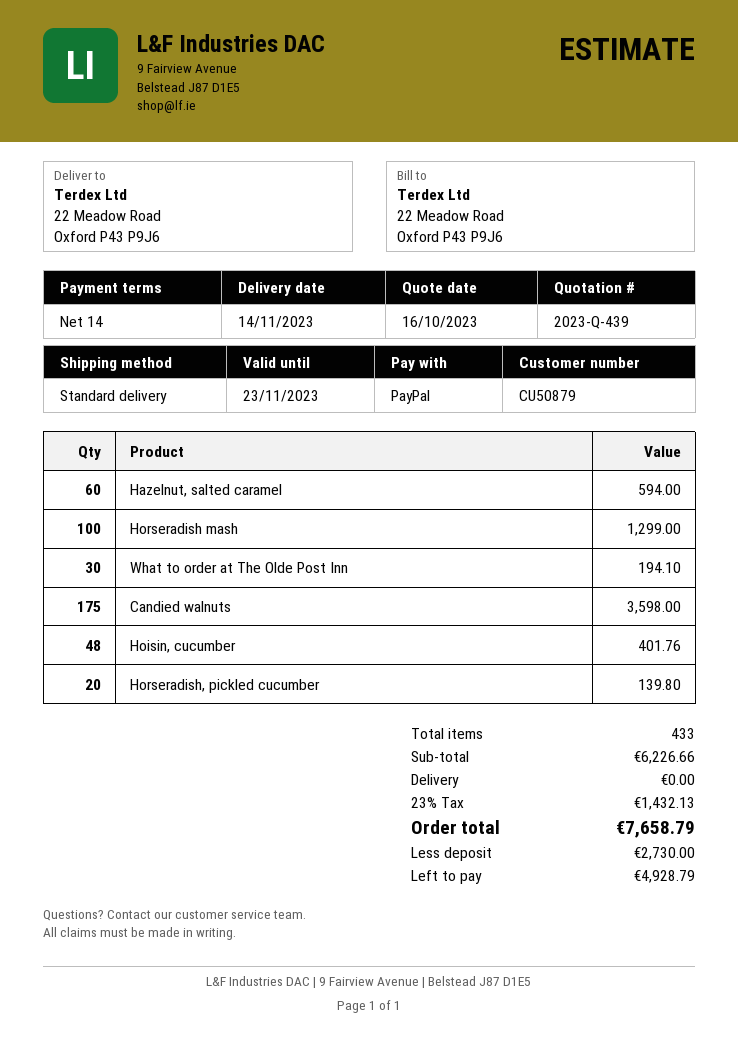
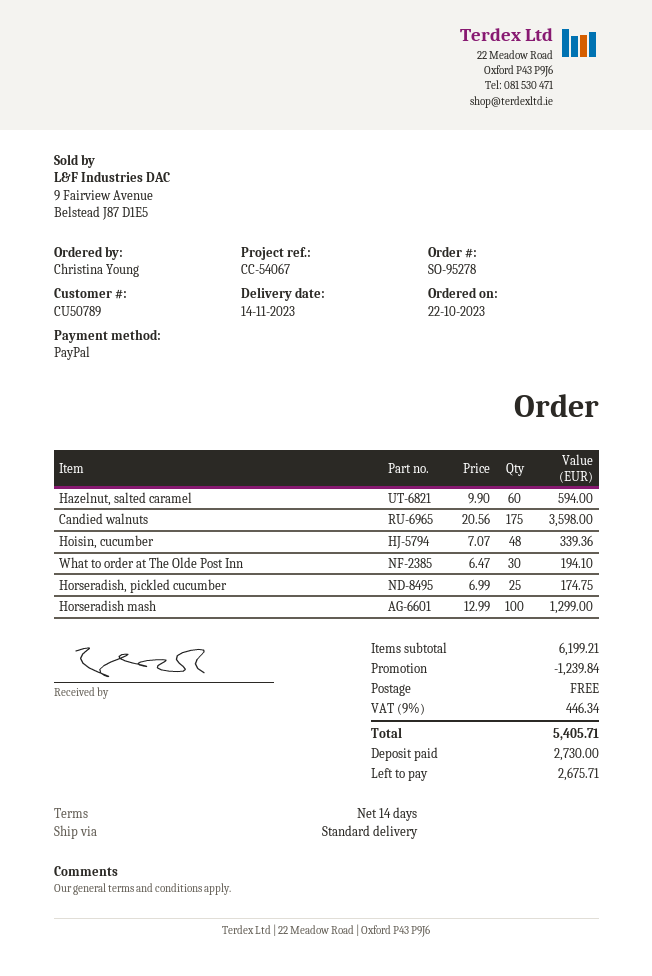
customer number: CU50879 -> CU50789
Hoisin, cucumber: 48 for 401.76 -> 48 for 339.36
Horseradish, pickled cucumber: 20 for 139.80 -> 25 for 174.75
subtotal: 6226.66 -> 6199.21
discount: none -> 1239.84
tax: 23% = 1432.13 -> 9% = 446.34
total: 7658.79 -> 5405.71
balance: 4928.79 -> 2675.71

